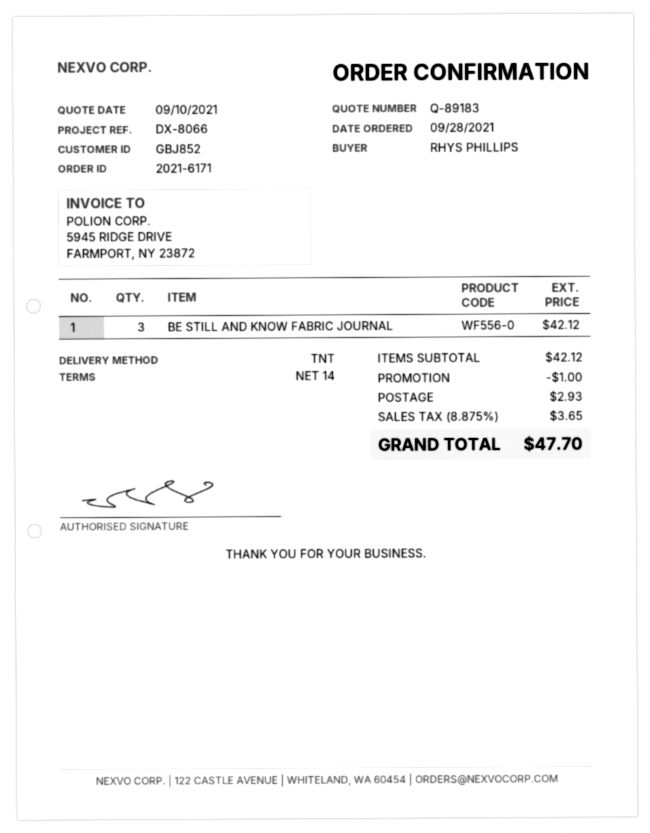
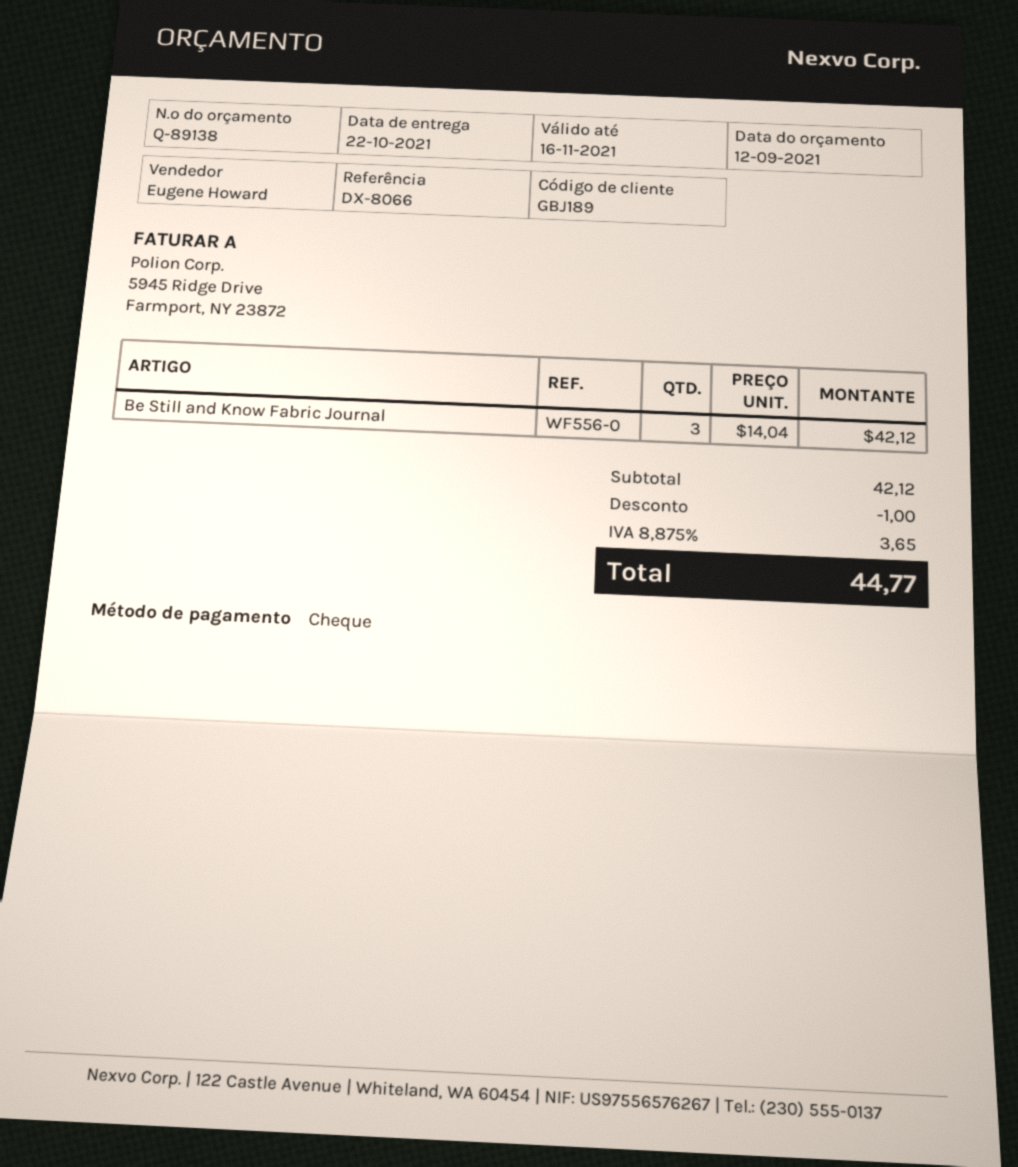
quote number: Q-89183 -> Q-89138
quote date: 2021-09-10 -> 2021-09-12
customer number: GBJ852 -> GBJ189
shipping: 2.93 -> none
total: 47.70 -> 44.77

